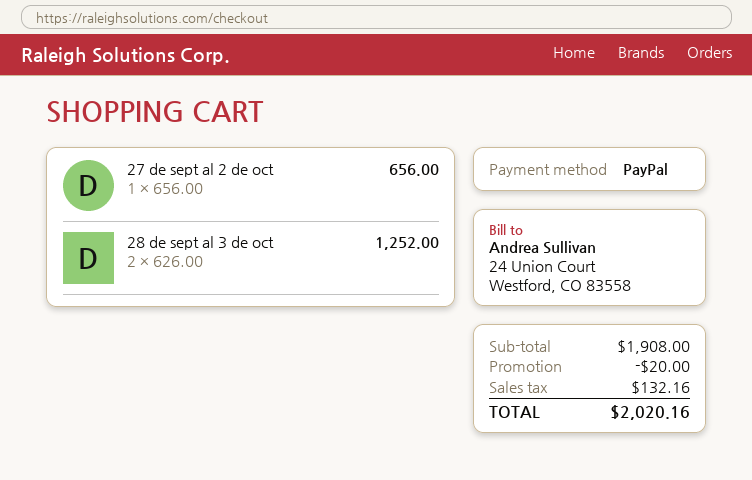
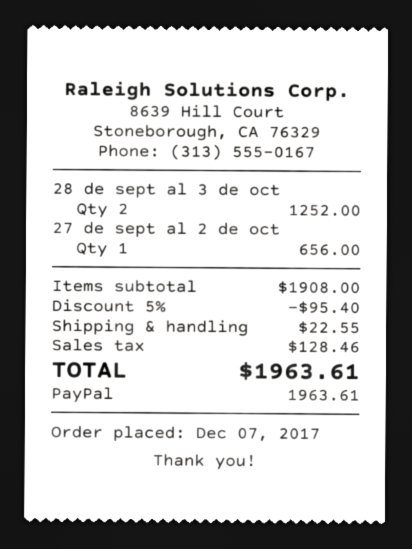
discount: 20.00 -> 95.40
shipping: none -> 22.55
tax: 132.16 -> 128.46
total: 2020.16 -> 1963.61

